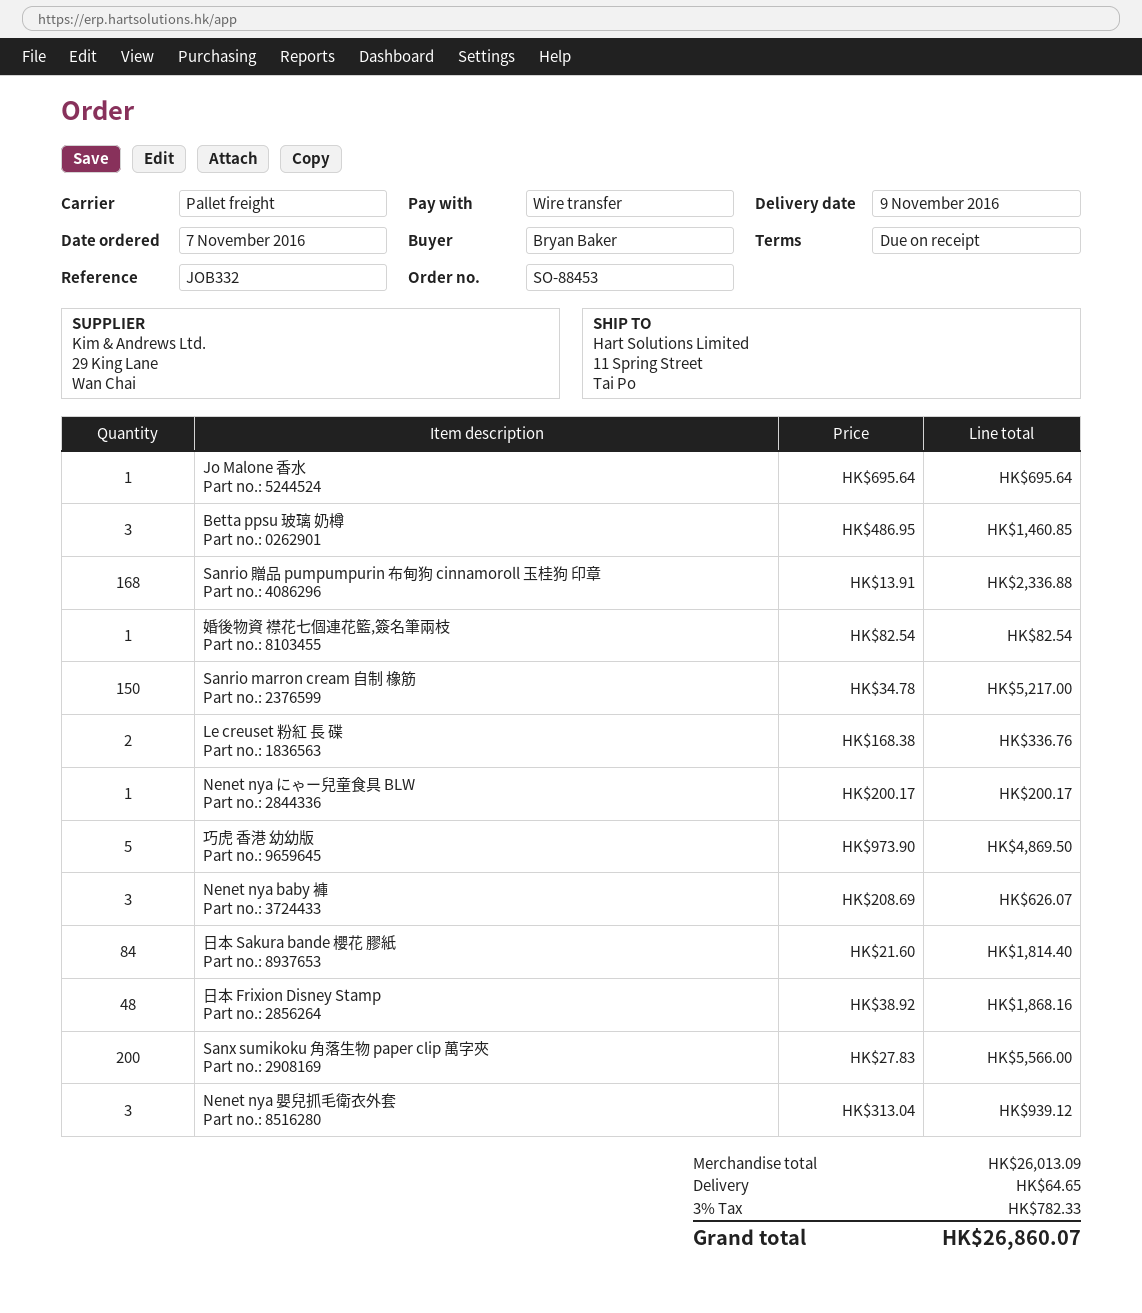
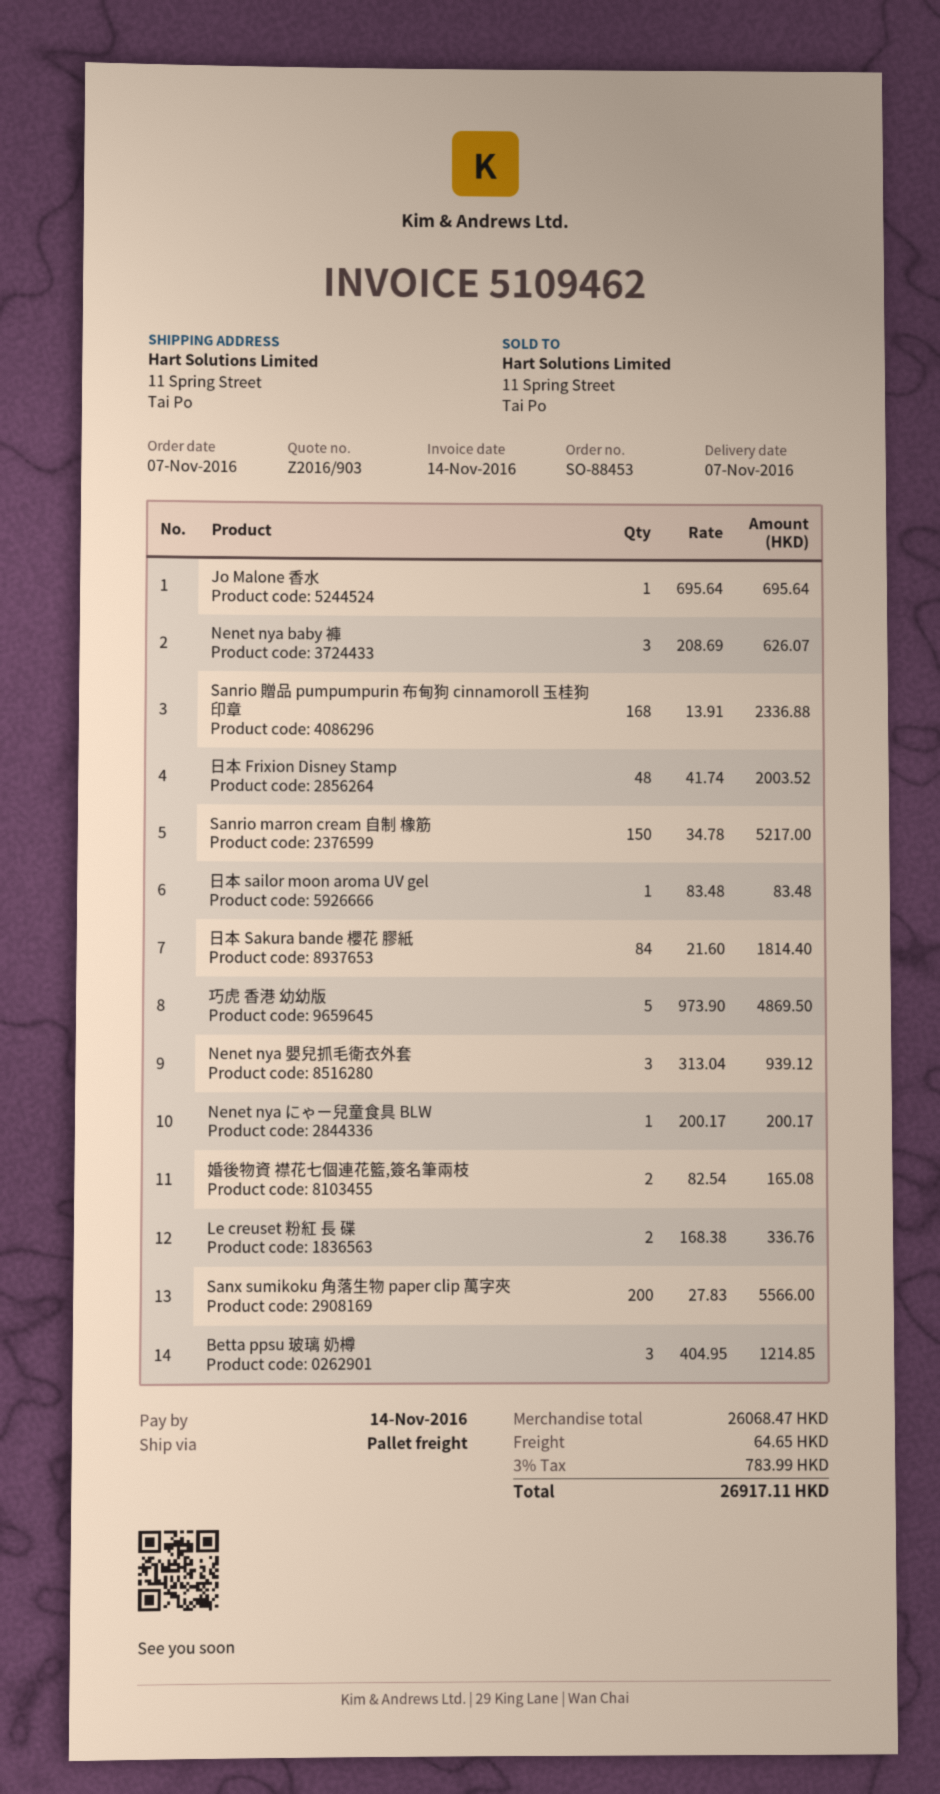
delivery date: 2016-11-09 -> 2016-11-07
Betta ppsu 玻璃 奶樽: 3 x 486.95 = 1460.85 -> 3 x 404.95 = 1214.85
婚後物資 襟花七個連花籃,簽名筆兩枝: 1 x 82.54 = 82.54 -> 2 x 82.54 = 165.08
日本 Frixion Disney Stamp: 48 x 38.92 = 1868.16 -> 48 x 41.74 = 2003.52
日本 sailor moon aroma UV gel: none -> 1 x 83.48 = 83.48
subtotal: 26013.09 -> 26068.47
tax: 3% = 782.33 -> 3% = 783.99
total: 26860.07 -> 26917.11

